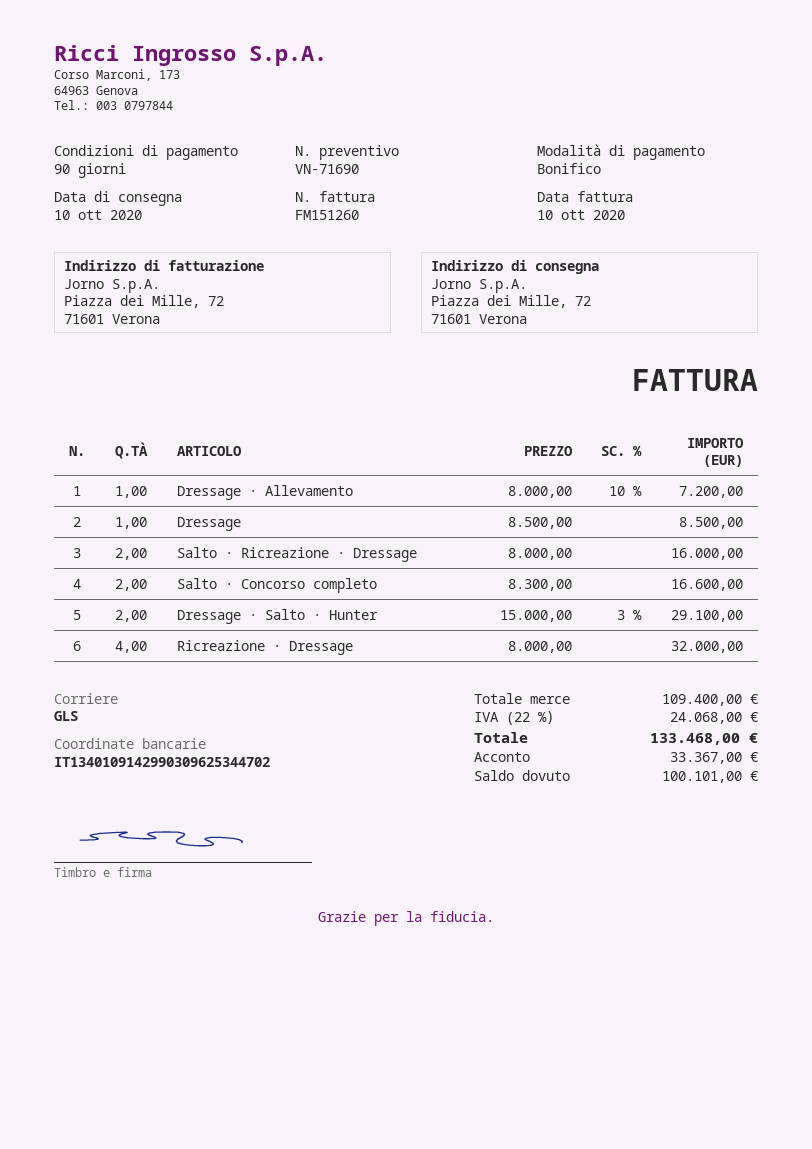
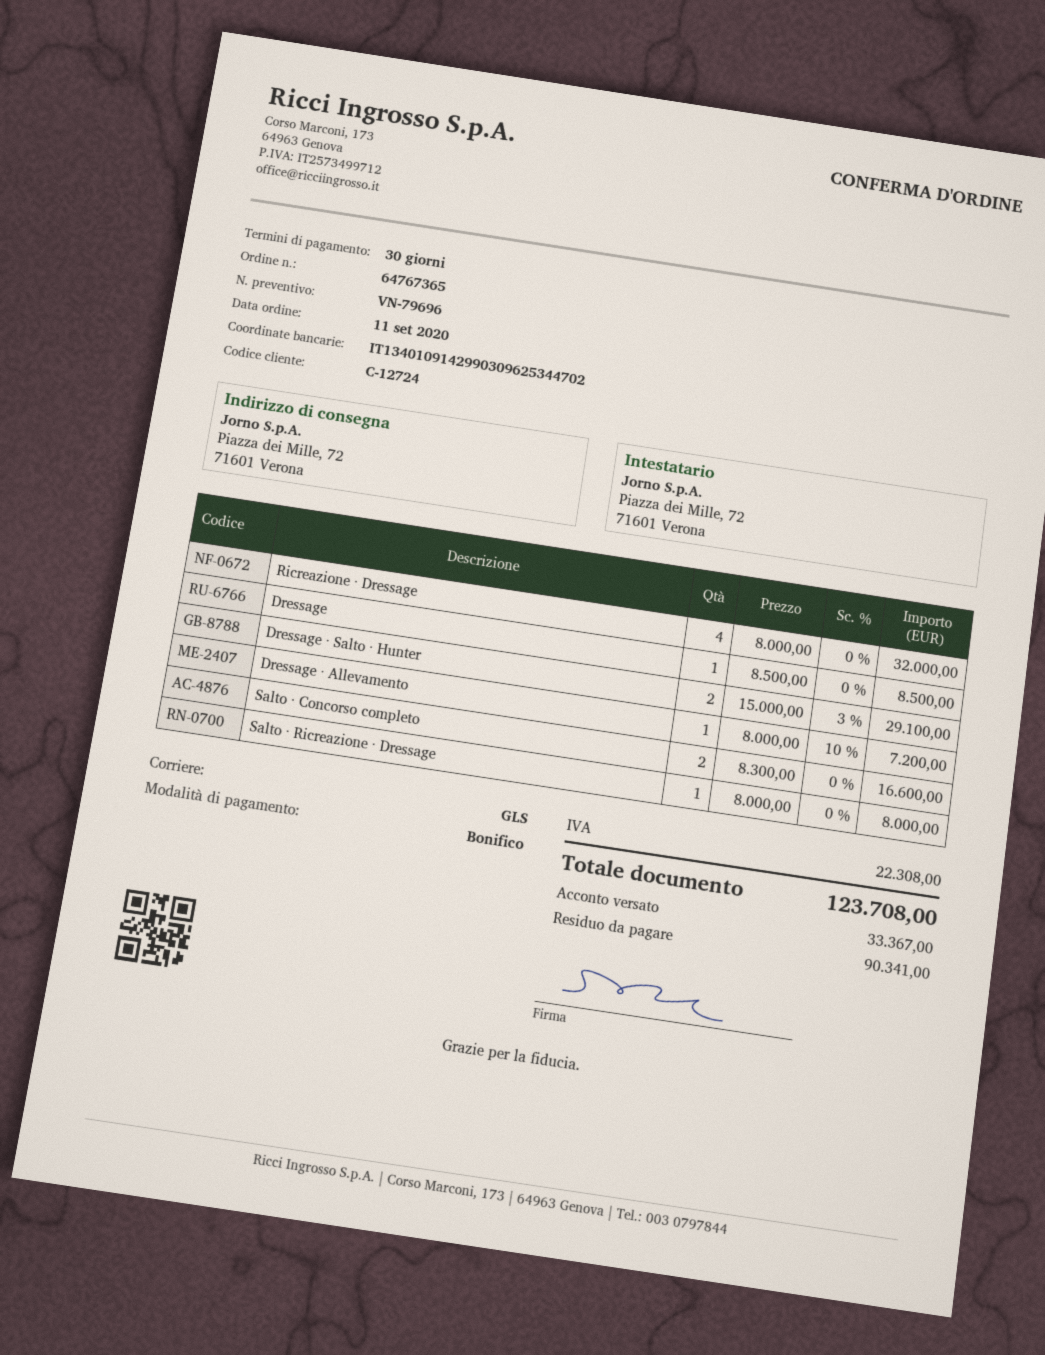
quote number: VN-71690 -> VN-79696
payment terms: 90 days -> 30 days
Salto · Ricreazione · Dressage: 2 x 8000.00 = 16000.00 -> 1 x 8000.00 = 8000.00
tax: 24068.00 -> 22308.00
total: 133468.00 -> 123708.00
balance: 100101.00 -> 90341.00

